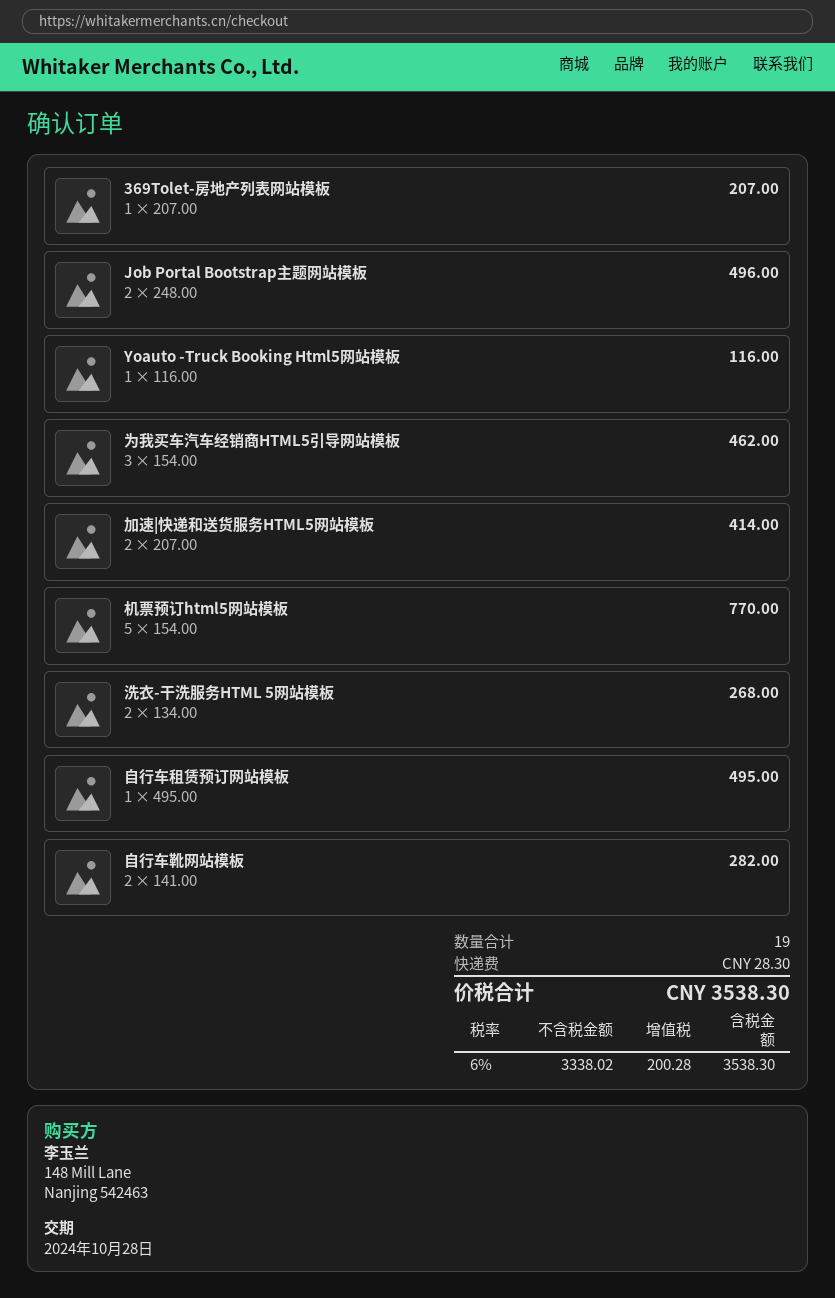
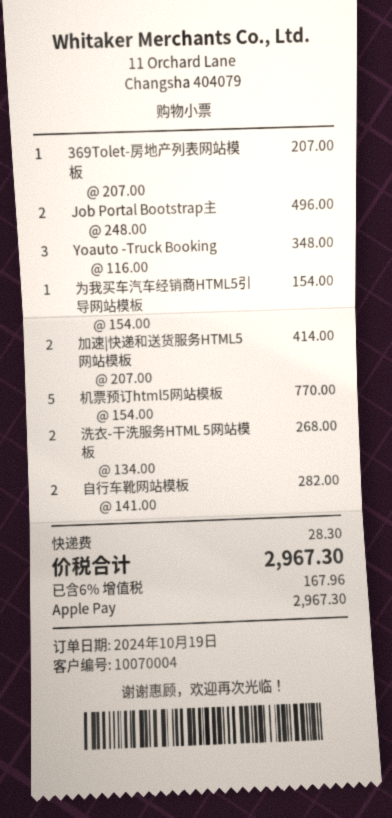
Yoauto -Truck Booking Html5网站模板: 1 x 116.00 = 116.00 -> 3 x 116.00 = 348.00
为我买车汽车经销商HTML5引导网站模板: 3 x 154.00 = 462.00 -> 1 x 154.00 = 154.00
自行车租赁预订网站模板: 1 x 495.00 = 495.00 -> none
tax: 6% = 200.28 -> 6% = 167.96
total: 3538.30 -> 2967.30

